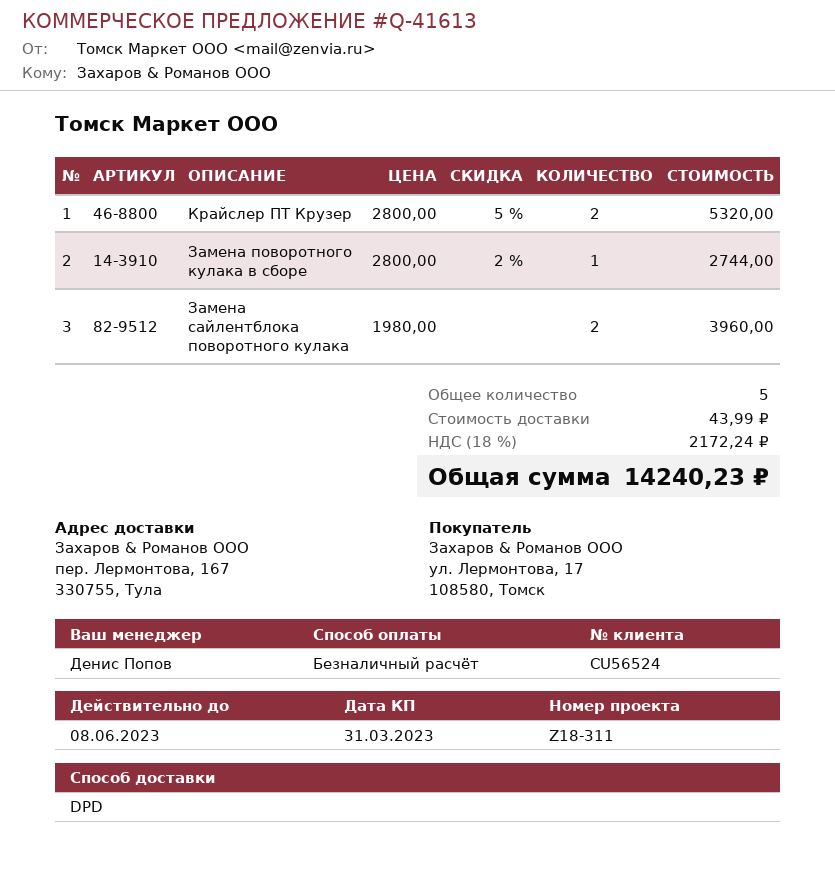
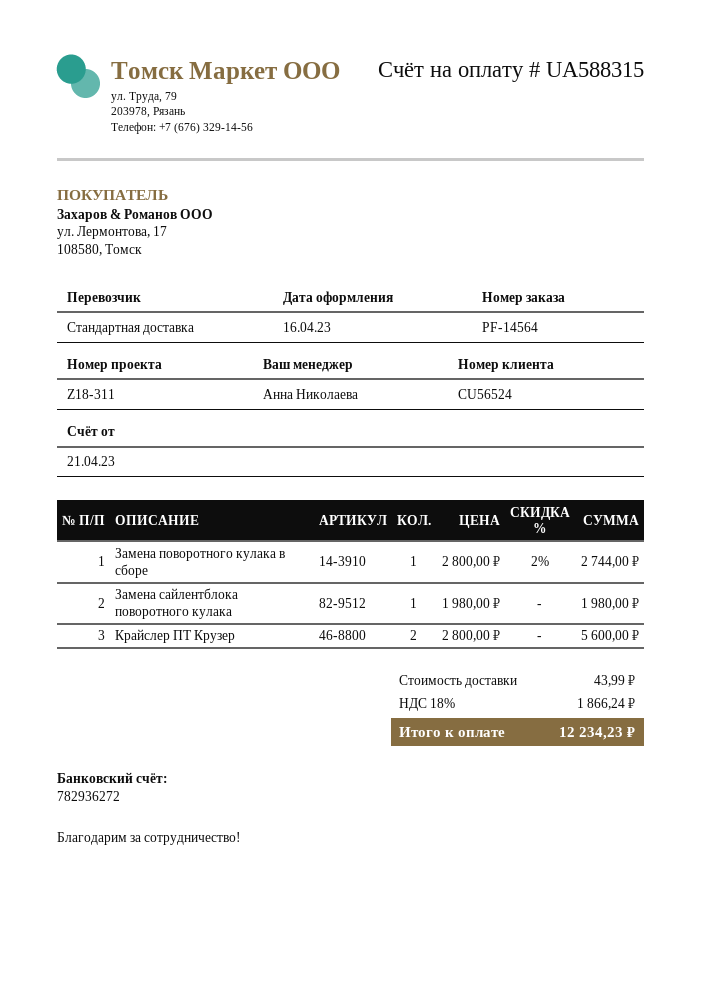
sales rep: Денис Попов -> Анна Николаева
shipping method: DPD -> standard
Крайслер ПТ Крузер: 2 x 2800.00 - 5% = 5320.00 -> 2 x 2800.00 = 5600.00
Замена сайлентблока поворотного кулака: 2 x 1980.00 = 3960.00 -> 1 x 1980.00 = 1980.00
tax: 18% = 2172.24 -> 18% = 1866.24
total: 14240.23 -> 12234.23

